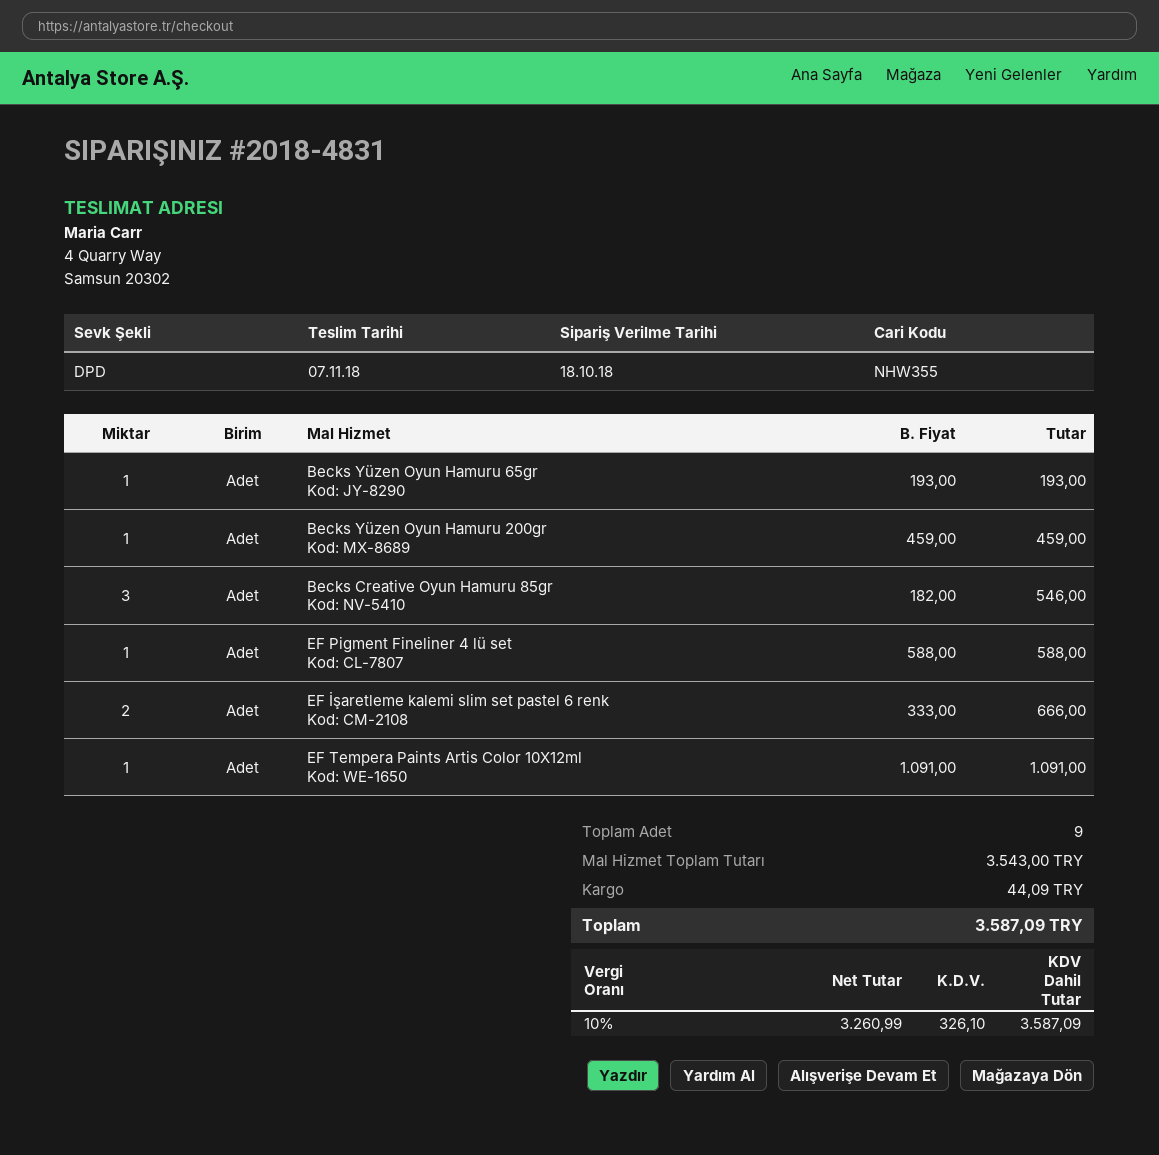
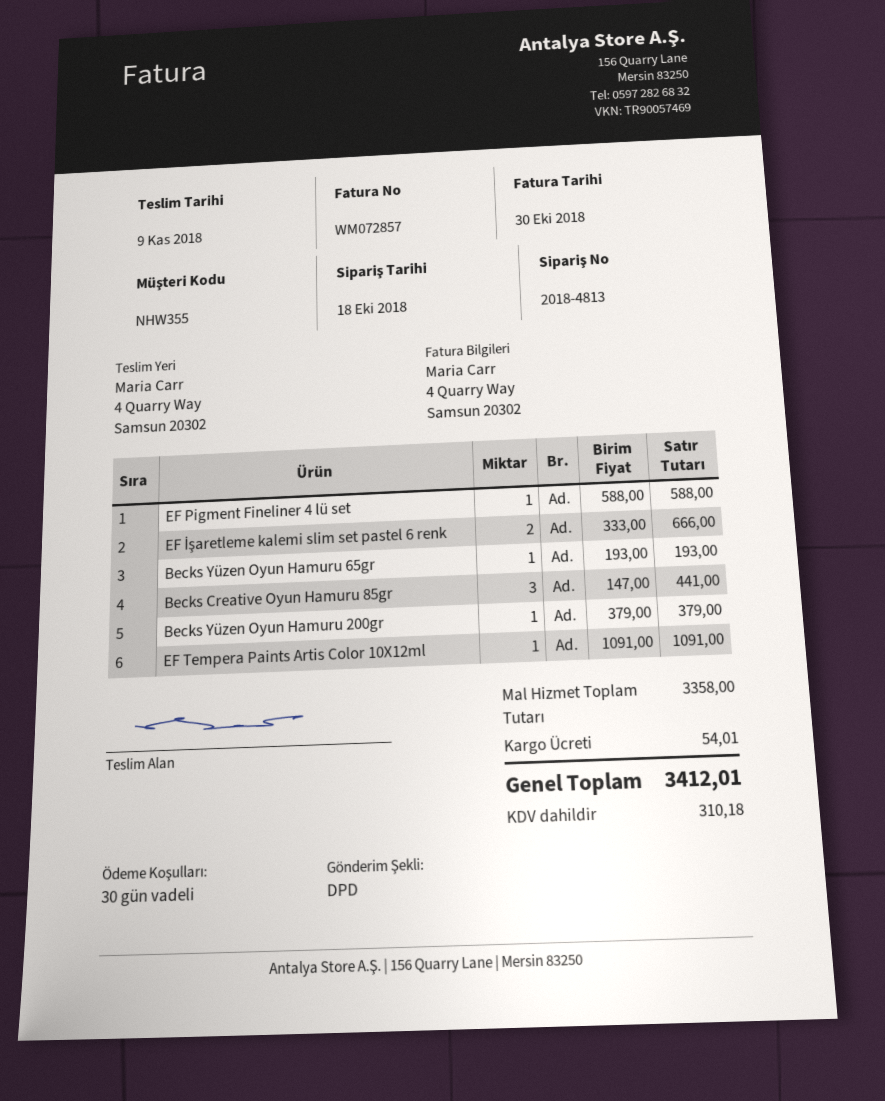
order number: 2018-4831 -> 2018-4813
delivery date: 2018-11-07 -> 2018-11-09
Becks Yüzen Oyun Hamuru 200gr: 1 x 459.00 = 459.00 -> 1 x 379.00 = 379.00
Becks Creative Oyun Hamuru 85gr: 3 x 182.00 = 546.00 -> 3 x 147.00 = 441.00
subtotal: 3543.00 -> 3358.00
shipping: 44.09 -> 54.01
tax: 326.10 -> 310.18
total: 3587.09 -> 3412.01

